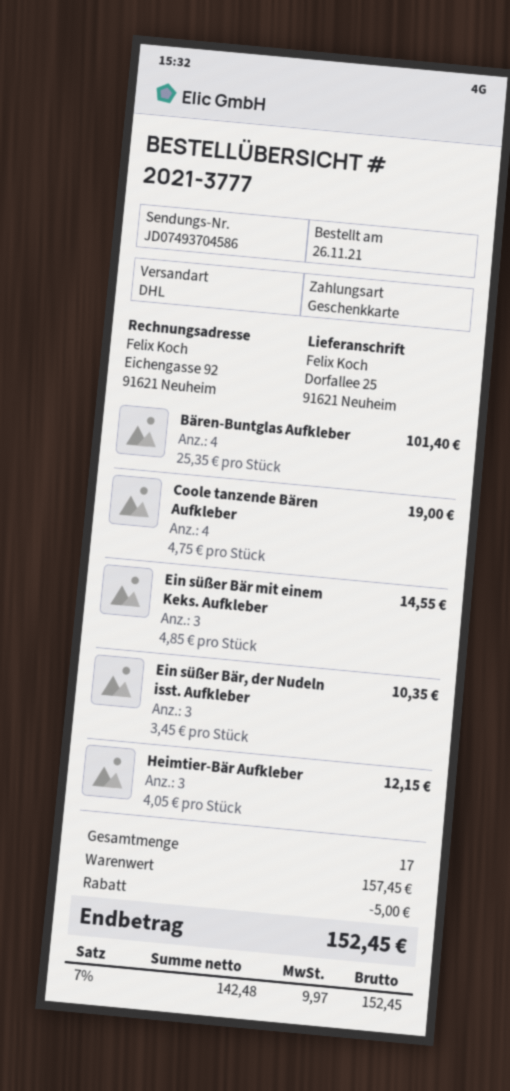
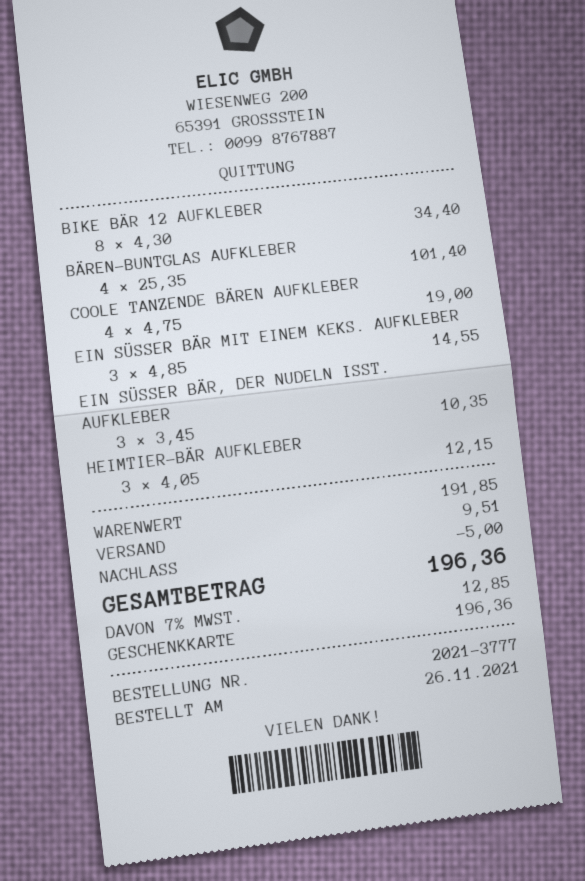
BIKE BÄR 12 AUFKLEBER: none -> 8 x 4.30 = 34.40
subtotal: 157.45 -> 191.85
shipping: none -> 9.51
tax: 7% = 9.97 -> 7% = 12.85
total: 152.45 -> 196.36

